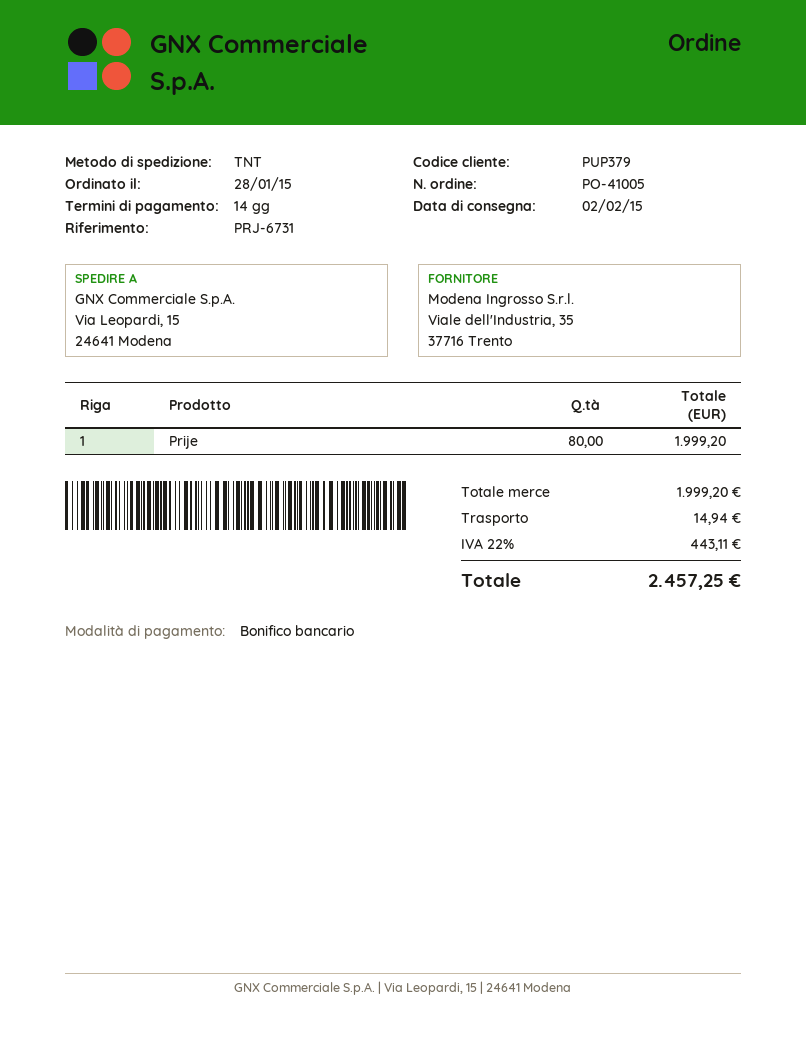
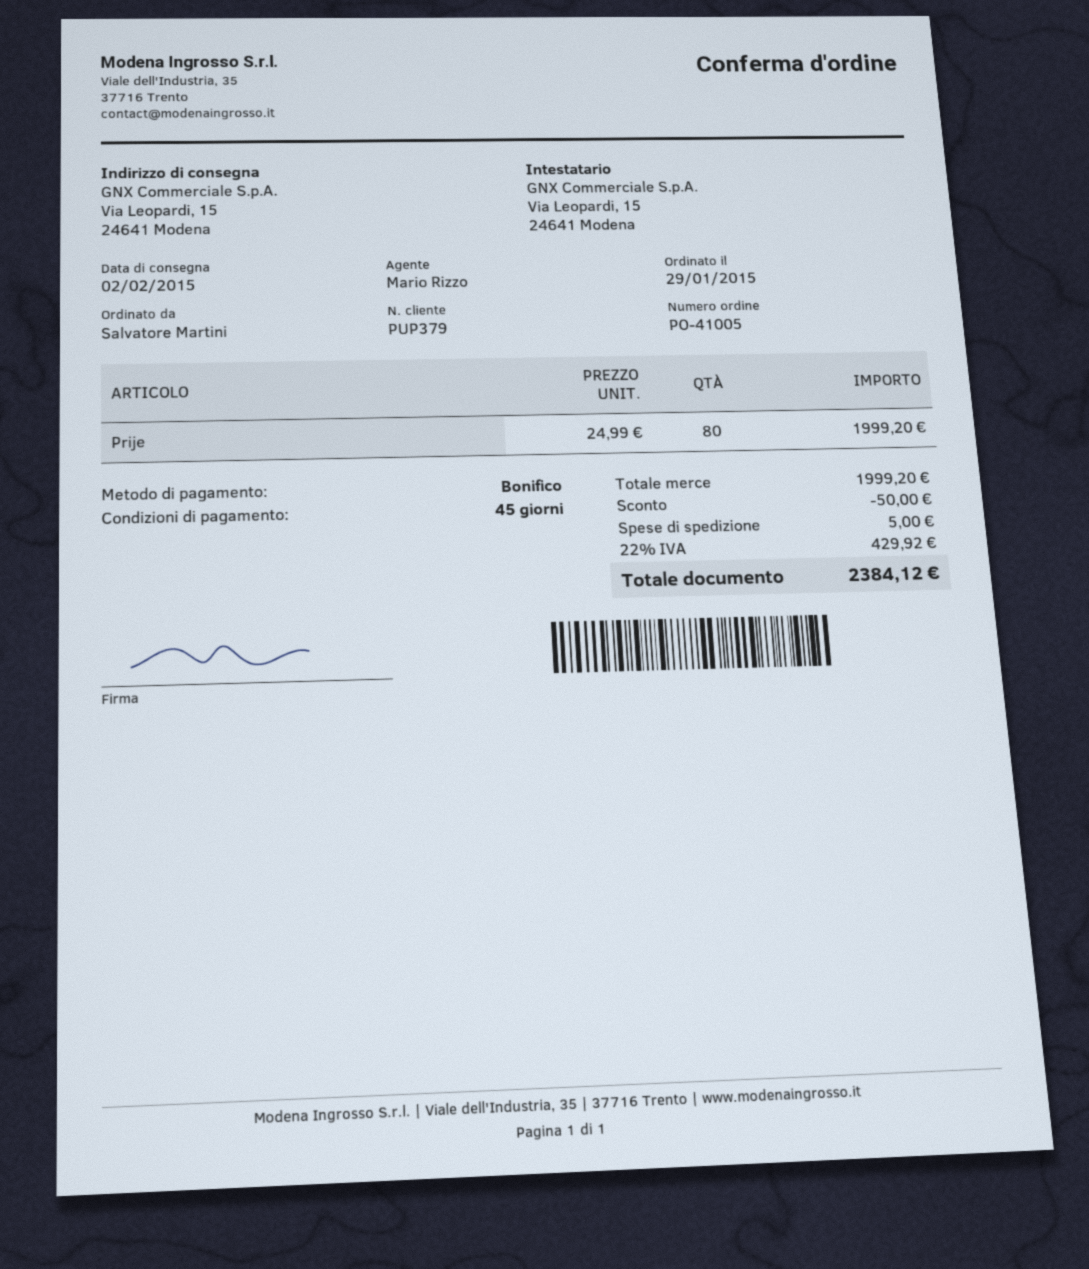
order date: 2015-01-28 -> 2015-01-29
payment terms: 14 days -> 45 days
discount: none -> 50.00
shipping: 14.94 -> 5.00
tax: 22% = 443.11 -> 22% = 429.92
total: 2457.25 -> 2384.12

